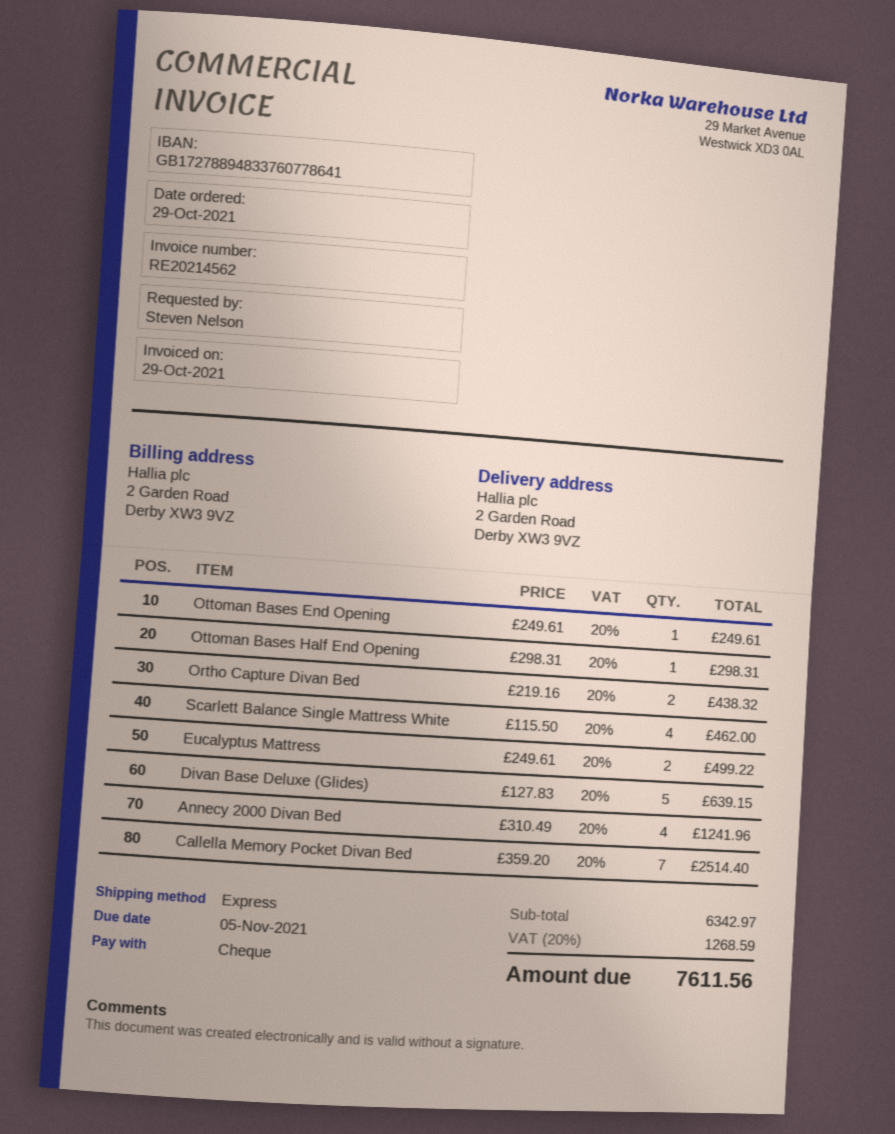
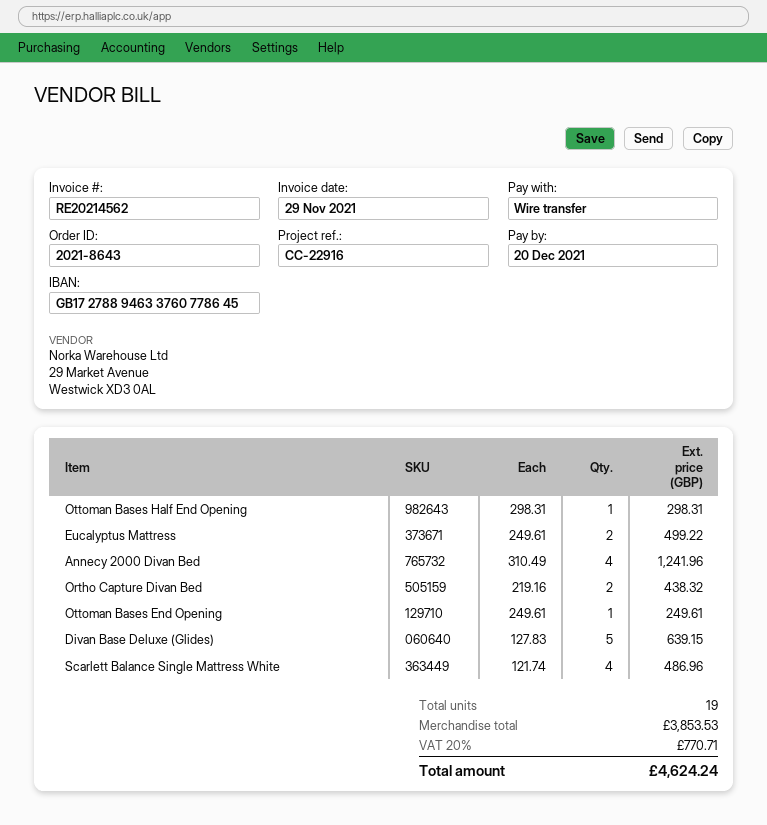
invoice date: 2021-10-29 -> 2021-11-29
due date: 2021-11-05 -> 2021-12-20
payment method: cheque -> bank transfer
bank account: GB17278894833760778641 -> GB17278894633760778645
Scarlett Balance Single Mattress White: 4 x 115.50 = 462.00 -> 4 x 121.74 = 486.96
Callella Memory Pocket Divan Bed: 7 x 359.20 = 2514.40 -> none
subtotal: 6342.97 -> 3853.53
tax: 20% = 1268.59 -> 20% = 770.71
total: 7611.56 -> 4624.24

